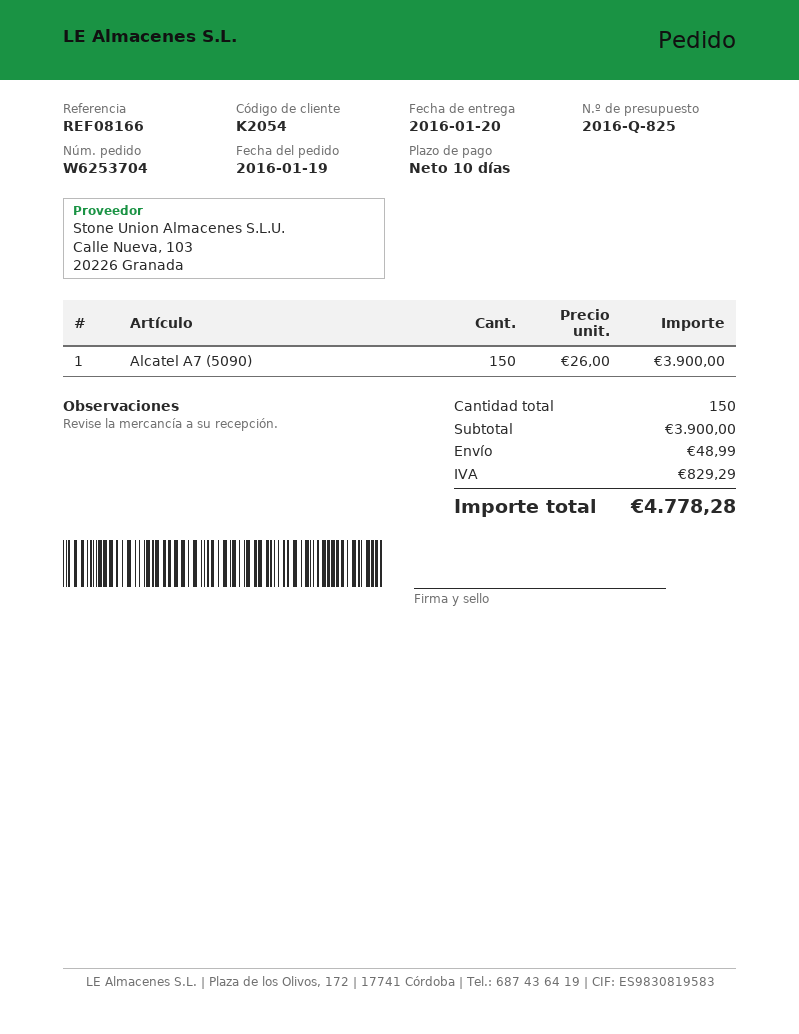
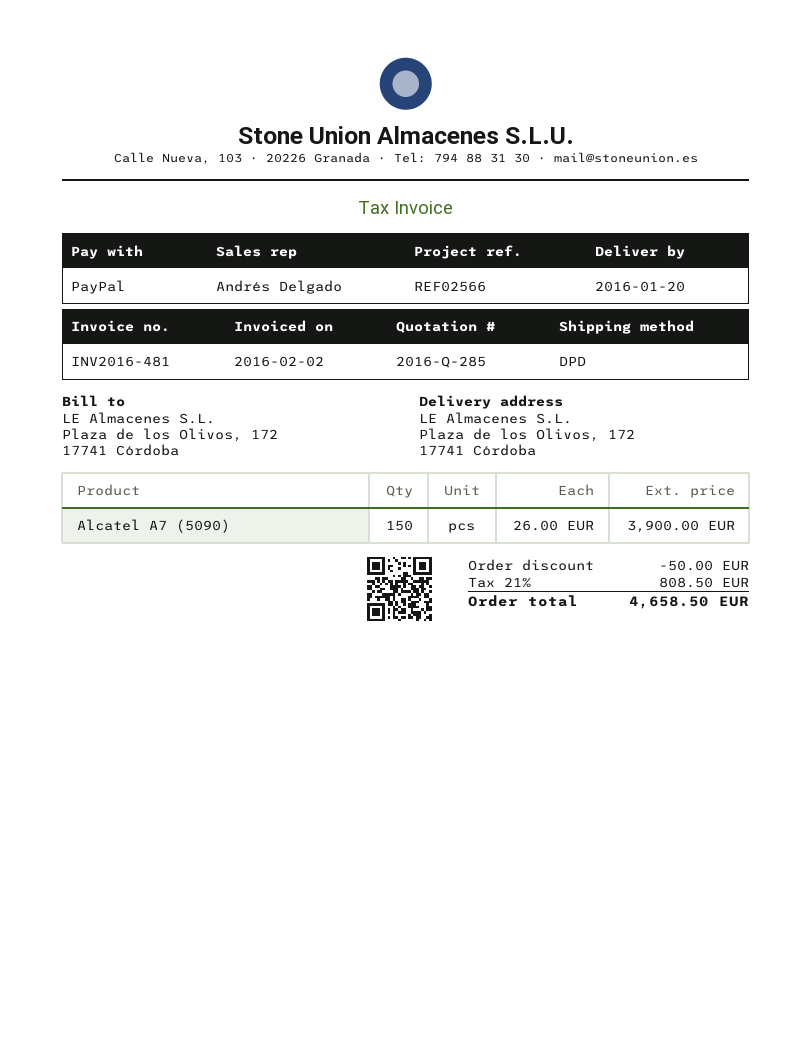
quote number: 2016-Q-825 -> 2016-Q-285
reference: REF08166 -> REF02566
discount: none -> 50.00
shipping: 48.99 -> none
tax: 829.29 -> 808.50
total: 4778.28 -> 4658.50

